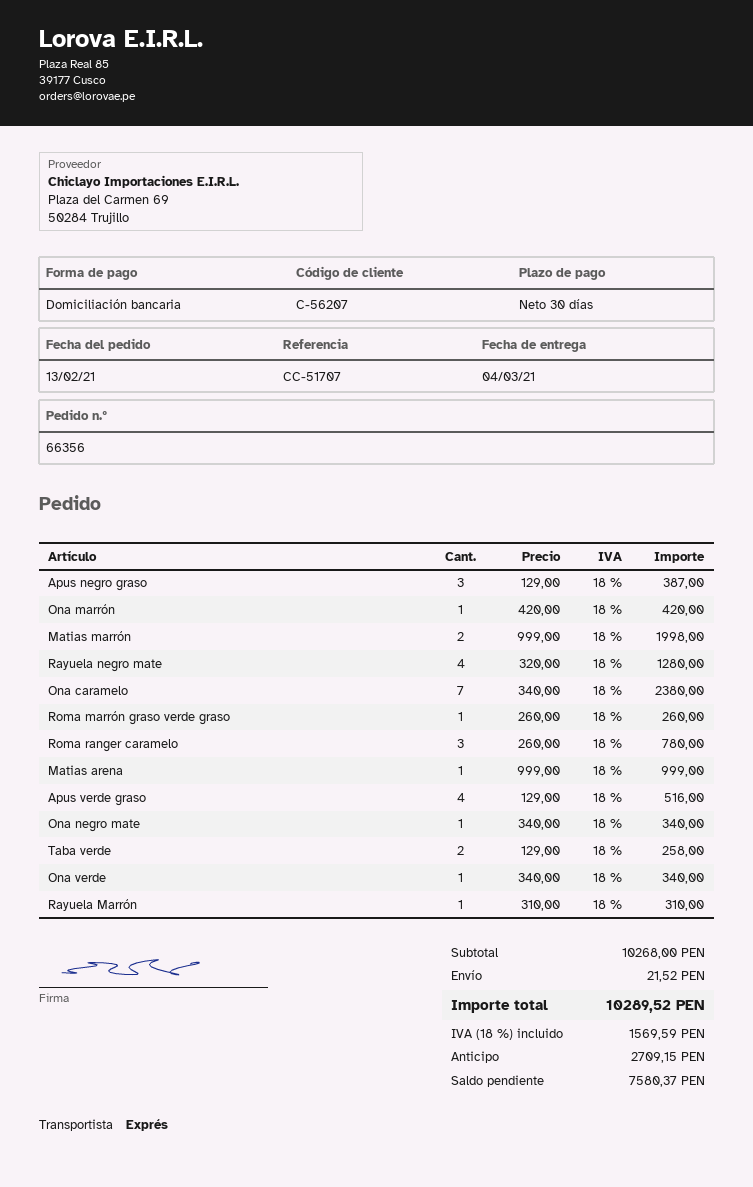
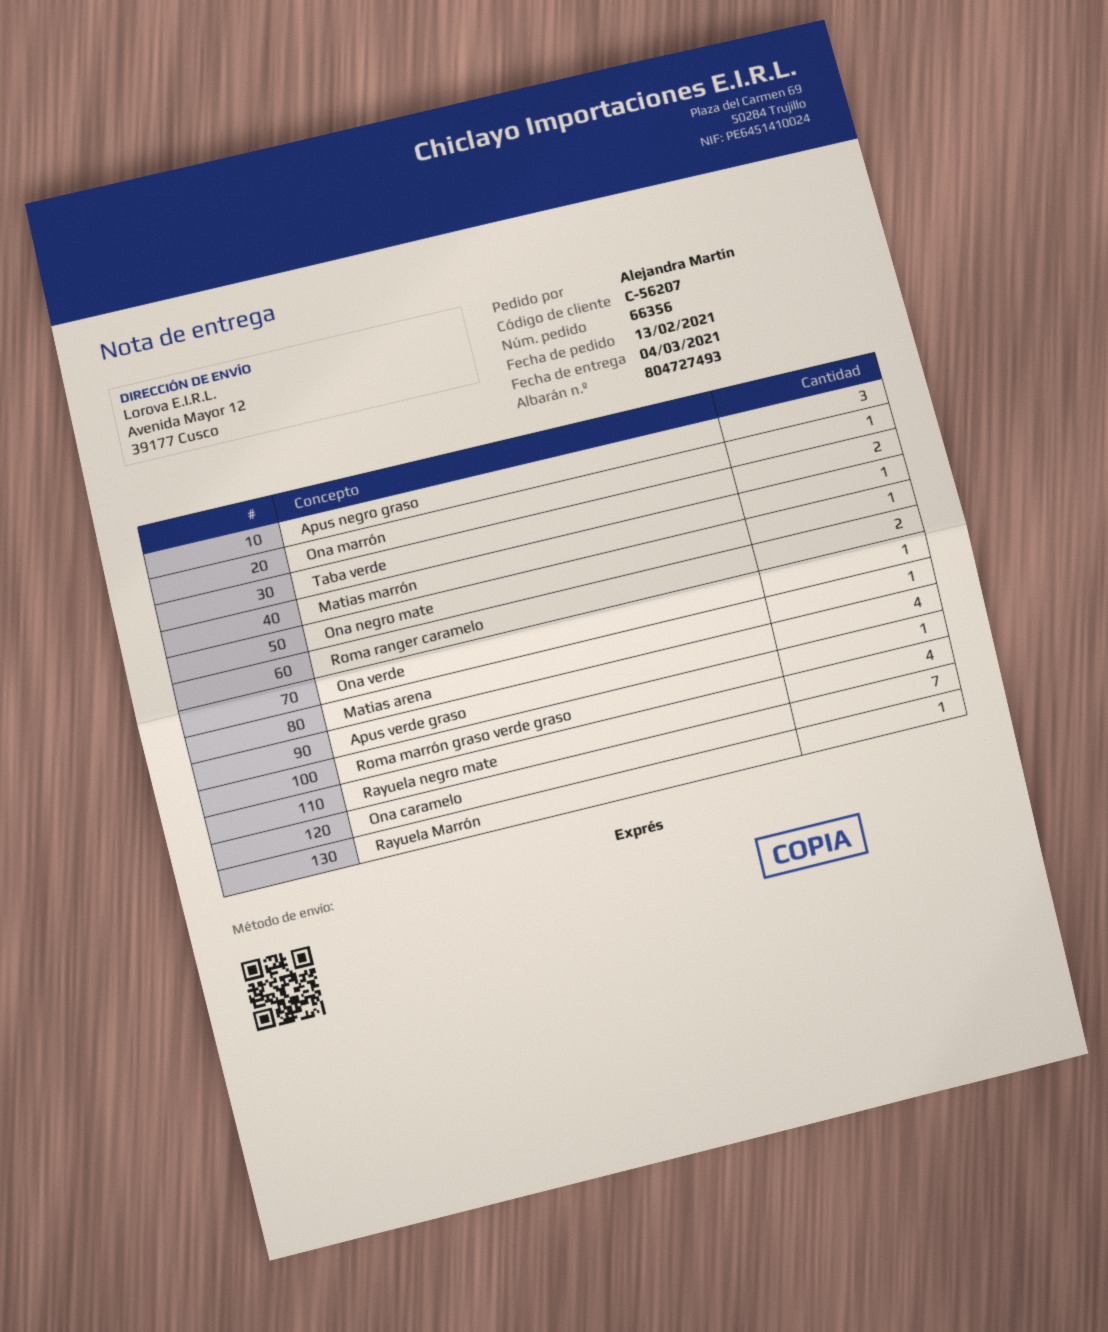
Matias marrón: 2 -> 1
Roma ranger caramelo: 3 -> 2

